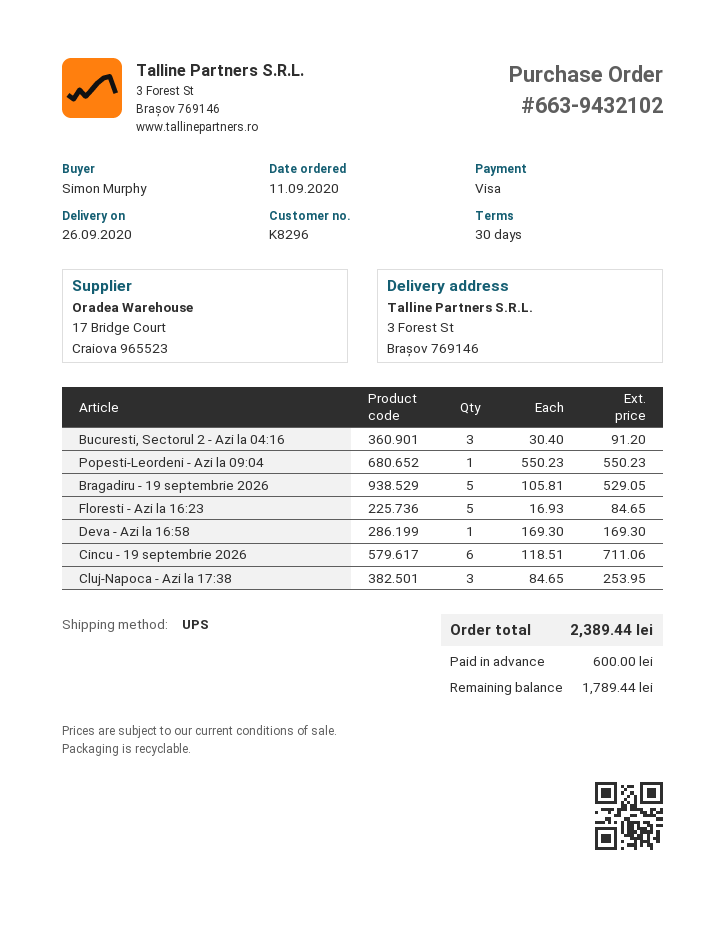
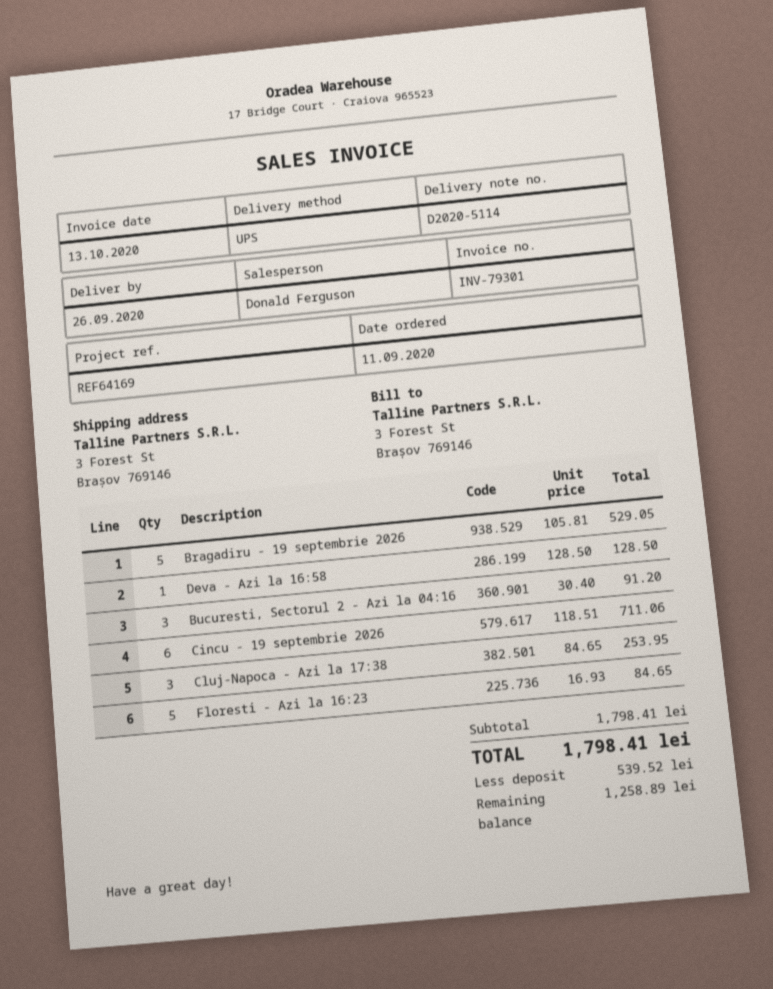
Popesti-Leordeni - Azi la 09:04: 1 x 550.23 = 550.23 -> none
Deva - Azi la 16:58: 1 x 169.30 = 169.30 -> 1 x 128.50 = 128.50
total: 2389.44 -> 1798.41
deposit: 600.00 -> 539.52
balance: 1789.44 -> 1258.89

